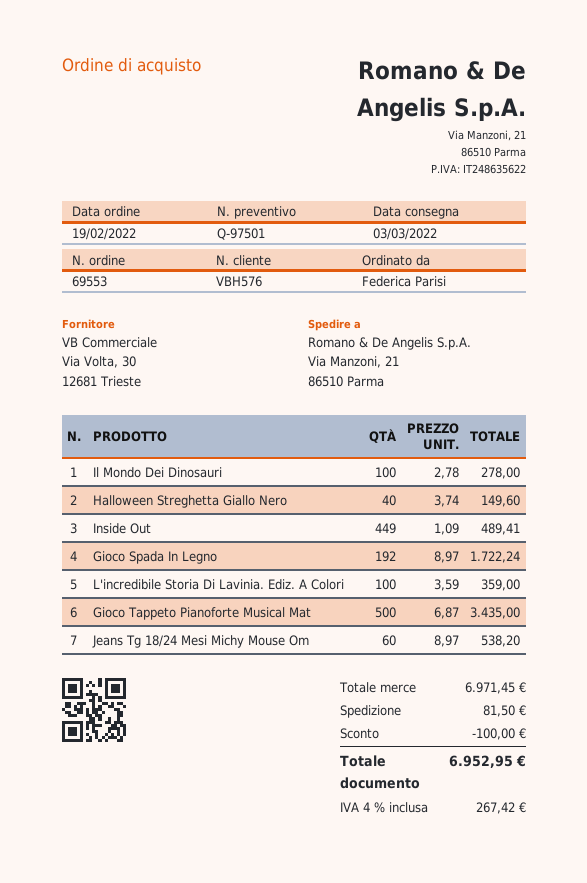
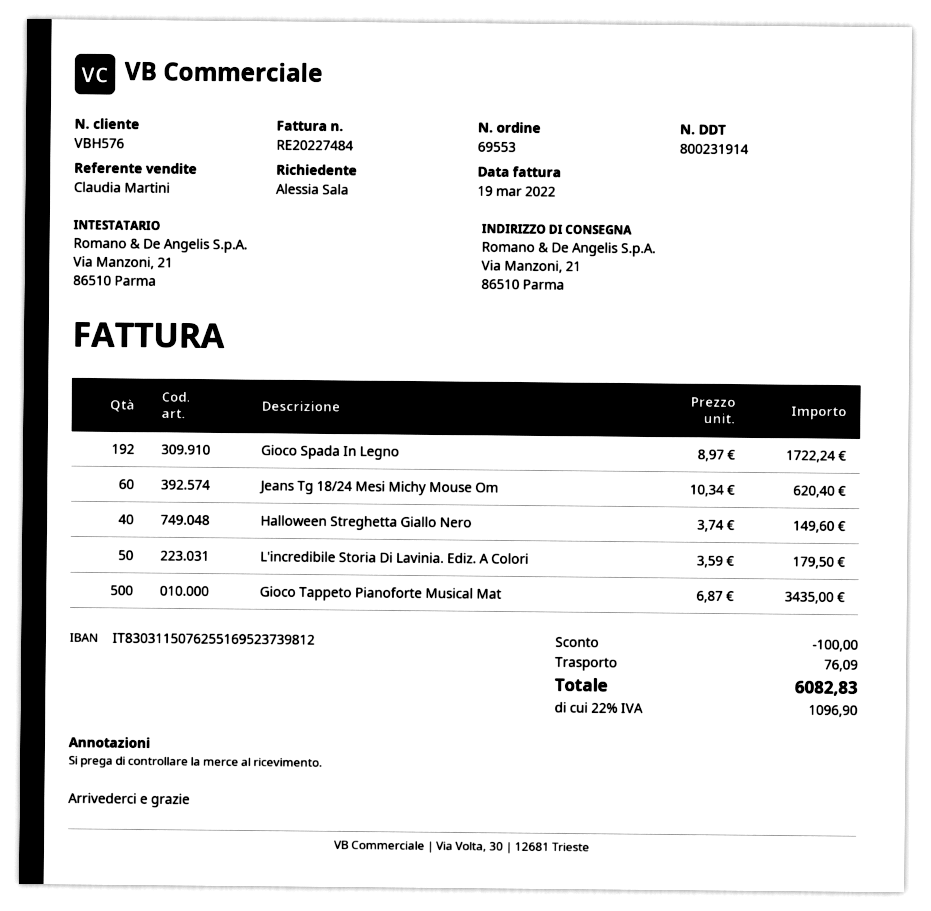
ordered by: Federica Parisi -> Alessia Sala
Il Mondo Dei Dinosauri: 100 x 2.78 = 278.00 -> none
Inside Out: 449 x 1.09 = 489.41 -> none
L'incredibile Storia Di Lavinia. Ediz. A Colori: 100 x 3.59 = 359.00 -> 50 x 3.59 = 179.50
Jeans Tg 18/24 Mesi Michy Mouse Om: 60 x 8.97 = 538.20 -> 60 x 10.34 = 620.40
shipping: 81.50 -> 76.09
tax: 4% = 267.42 -> 22% = 1096.90
total: 6952.95 -> 6082.83

